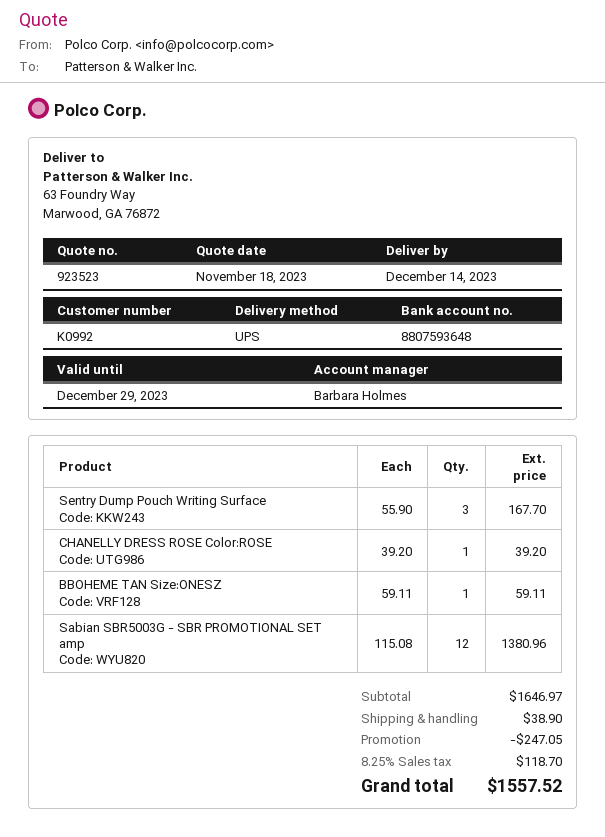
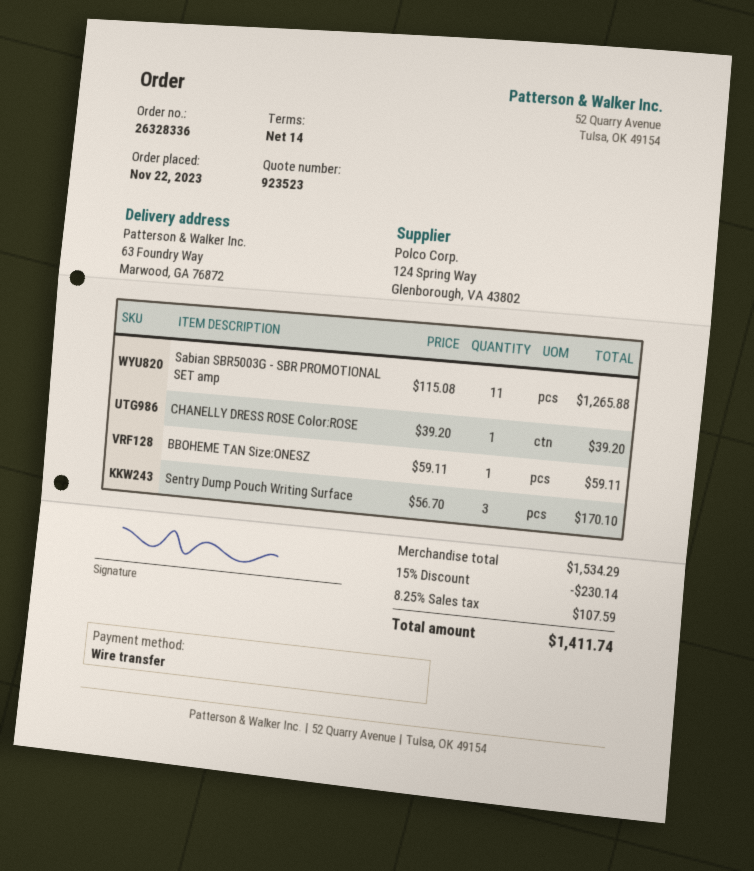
Sentry Dump Pouch Writing Surface: 3 x 55.90 = 167.70 -> 3 x 56.70 = 170.10
Sabian SBR5003G - SBR PROMOTIONAL SET amp: 12 x 115.08 = 1380.96 -> 11 x 115.08 = 1265.88
subtotal: 1646.97 -> 1534.29
discount: 247.05 -> 230.14
shipping: 38.90 -> none
tax: 8.25% = 118.70 -> 8.25% = 107.59
total: 1557.52 -> 1411.74

